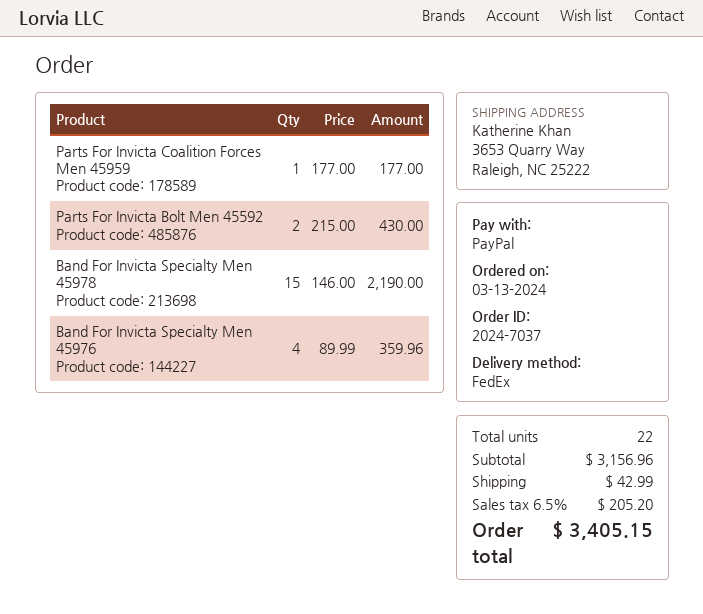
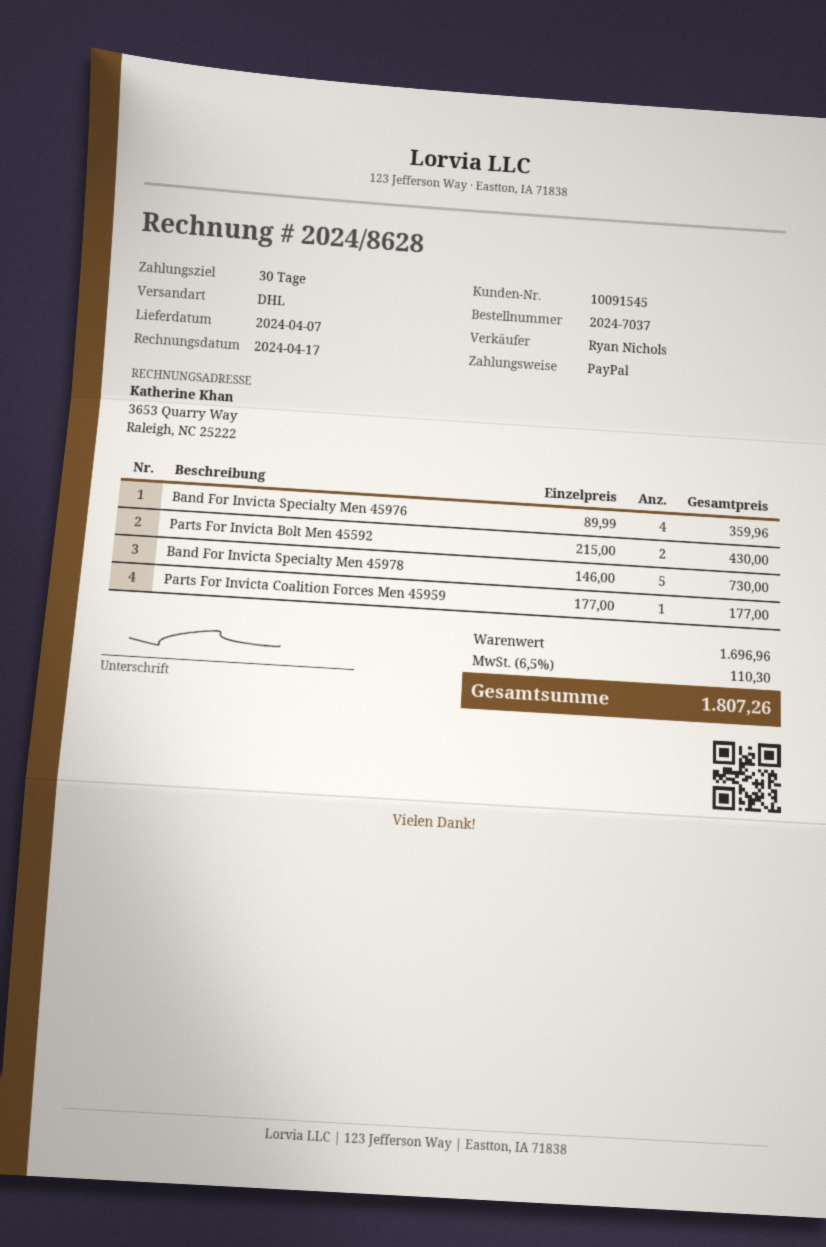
shipping method: FedEx -> DHL
Band For Invicta Specialty Men 45978: 15 x 146.00 = 2190.00 -> 5 x 146.00 = 730.00
subtotal: 3156.96 -> 1696.96
shipping: 42.99 -> none
tax: 6.5% = 205.20 -> 6.5% = 110.30
total: 3405.15 -> 1807.26

